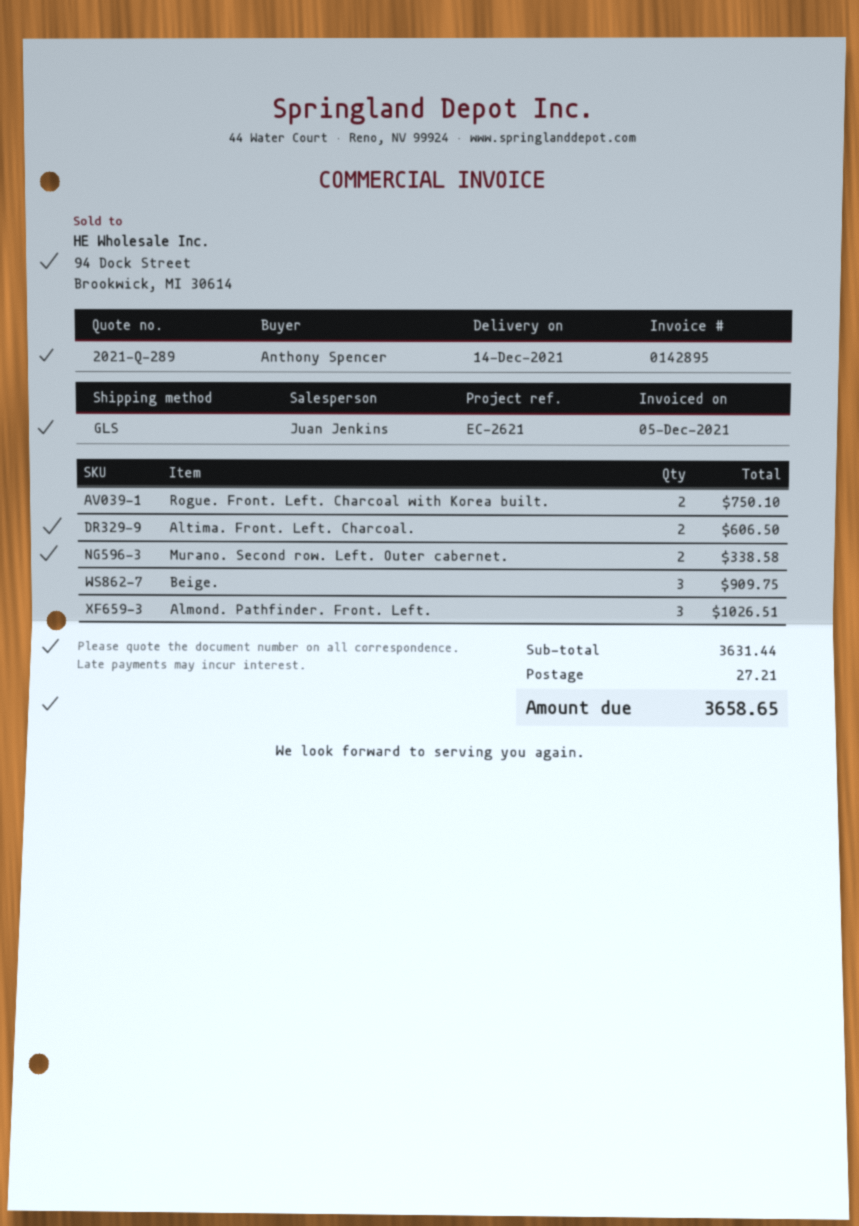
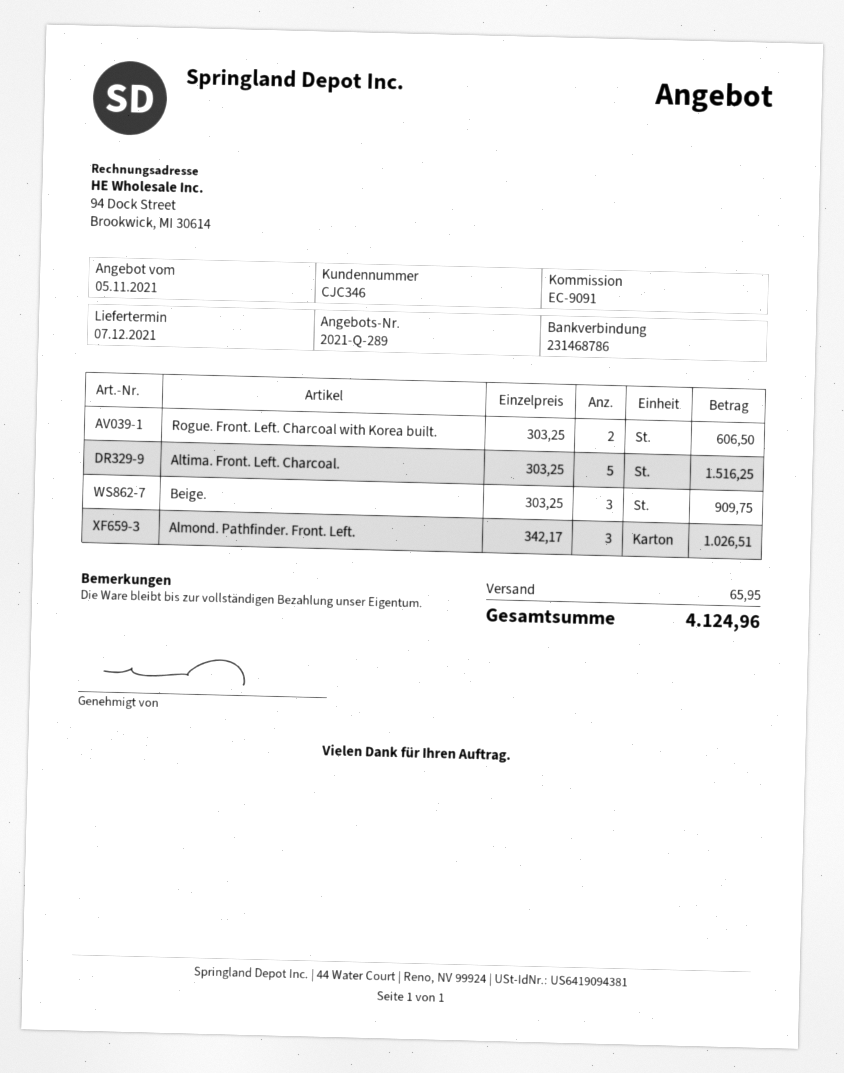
delivery date: 2021-12-14 -> 2021-12-07
reference: EC-2621 -> EC-9091
Rogue. Front. Left. Charcoal with Korea built.: 2 for 750.10 -> 2 for 606.50
Altima. Front. Left. Charcoal.: 2 for 606.50 -> 5 for 1516.25
Murano. Second row. Left. Outer cabernet.: 2 for 338.58 -> none
shipping: 27.21 -> 65.95
total: 3658.65 -> 4124.96

